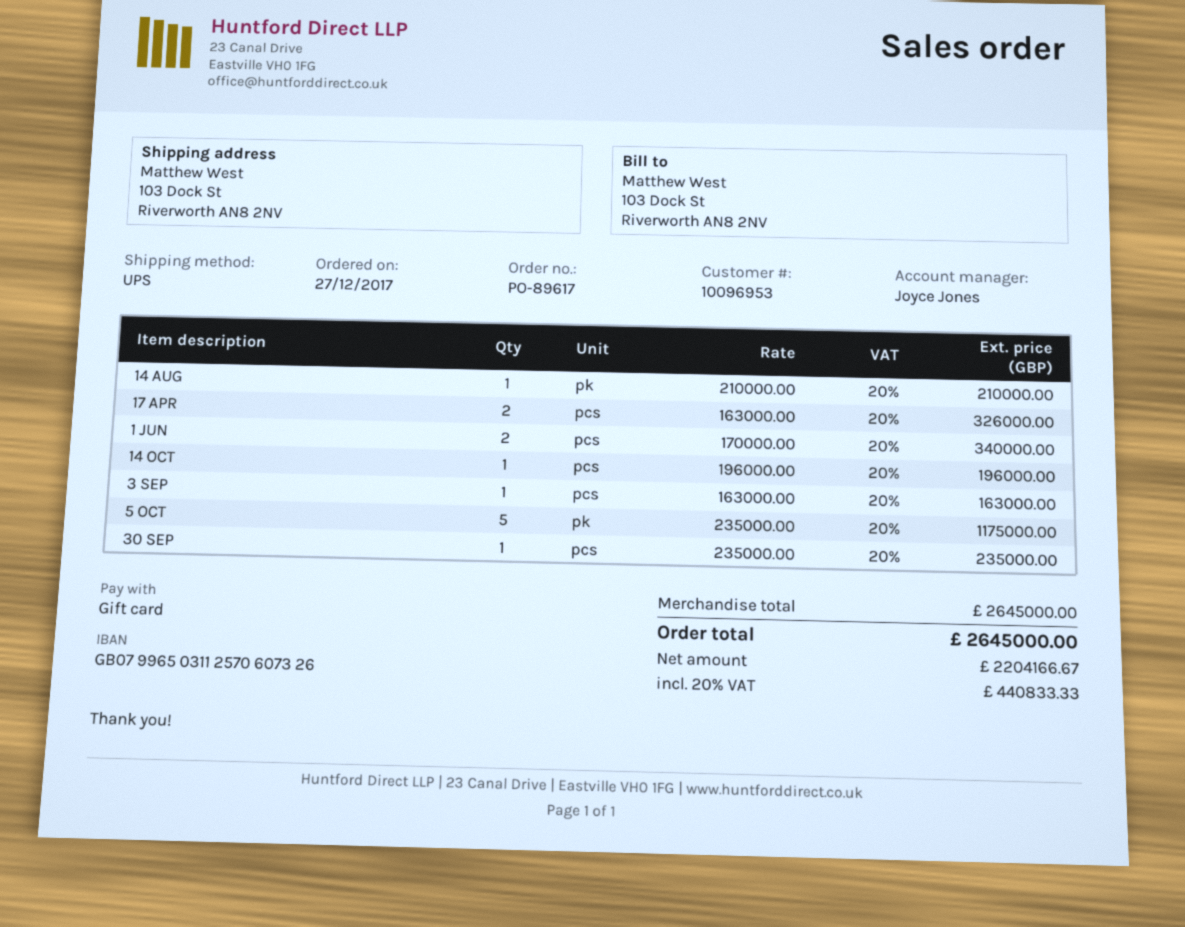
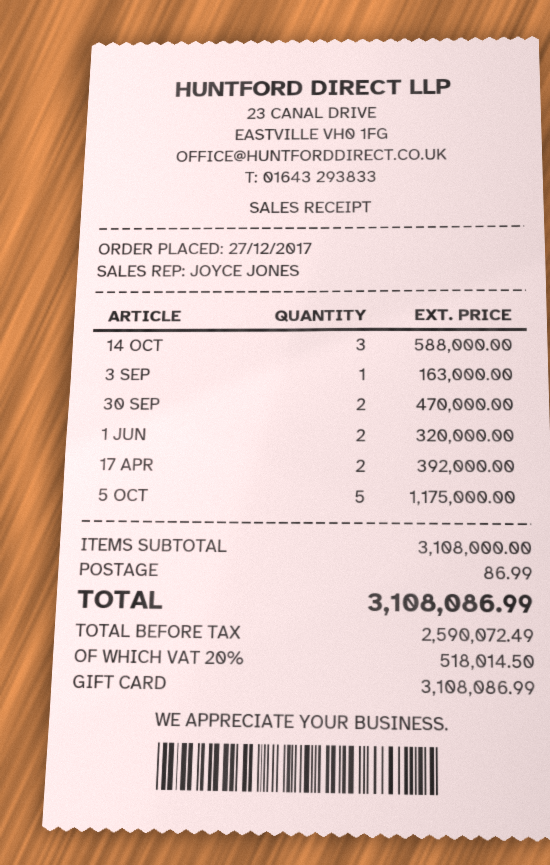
14 AUG: 1 for 210000.00 -> none
17 APR: 2 for 326000.00 -> 2 for 392000.00
1 JUN: 2 for 340000.00 -> 2 for 320000.00
14 OCT: 1 for 196000.00 -> 3 for 588000.00
30 SEP: 1 for 235000.00 -> 2 for 470000.00
subtotal: 2645000.00 -> 3108000.00
shipping: none -> 86.99
net: 2204166.67 -> 2590072.49
tax: 20% = 440833.33 -> 20% = 518014.50
total: 2645000.00 -> 3108086.99

